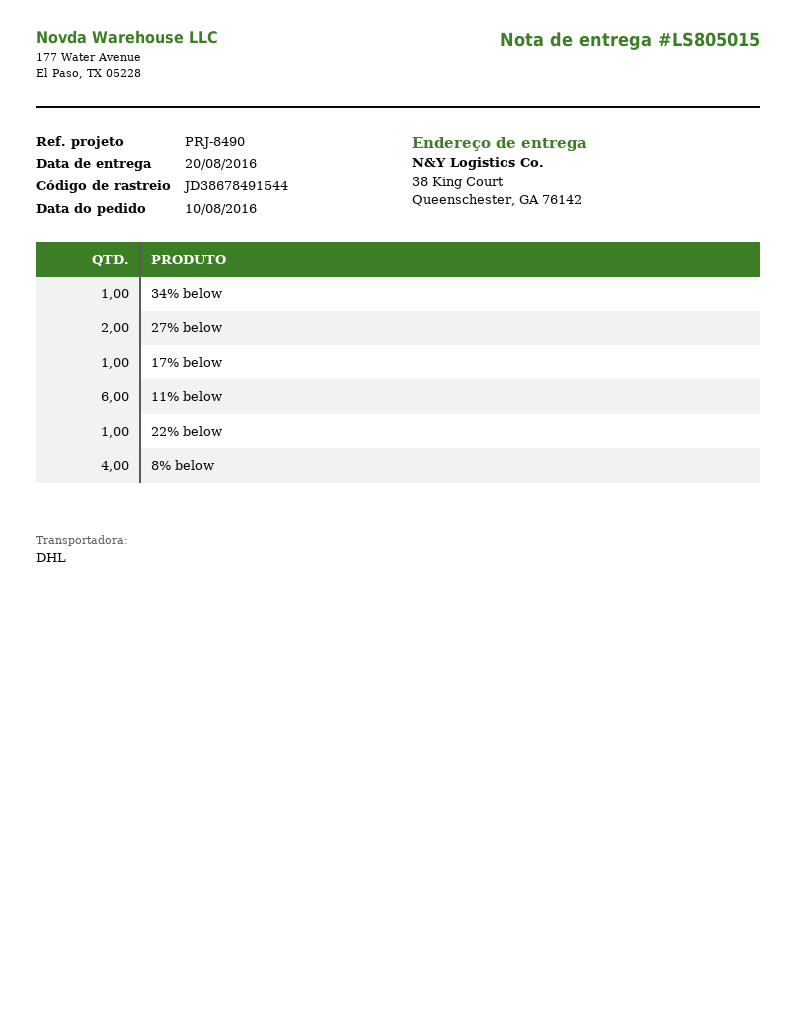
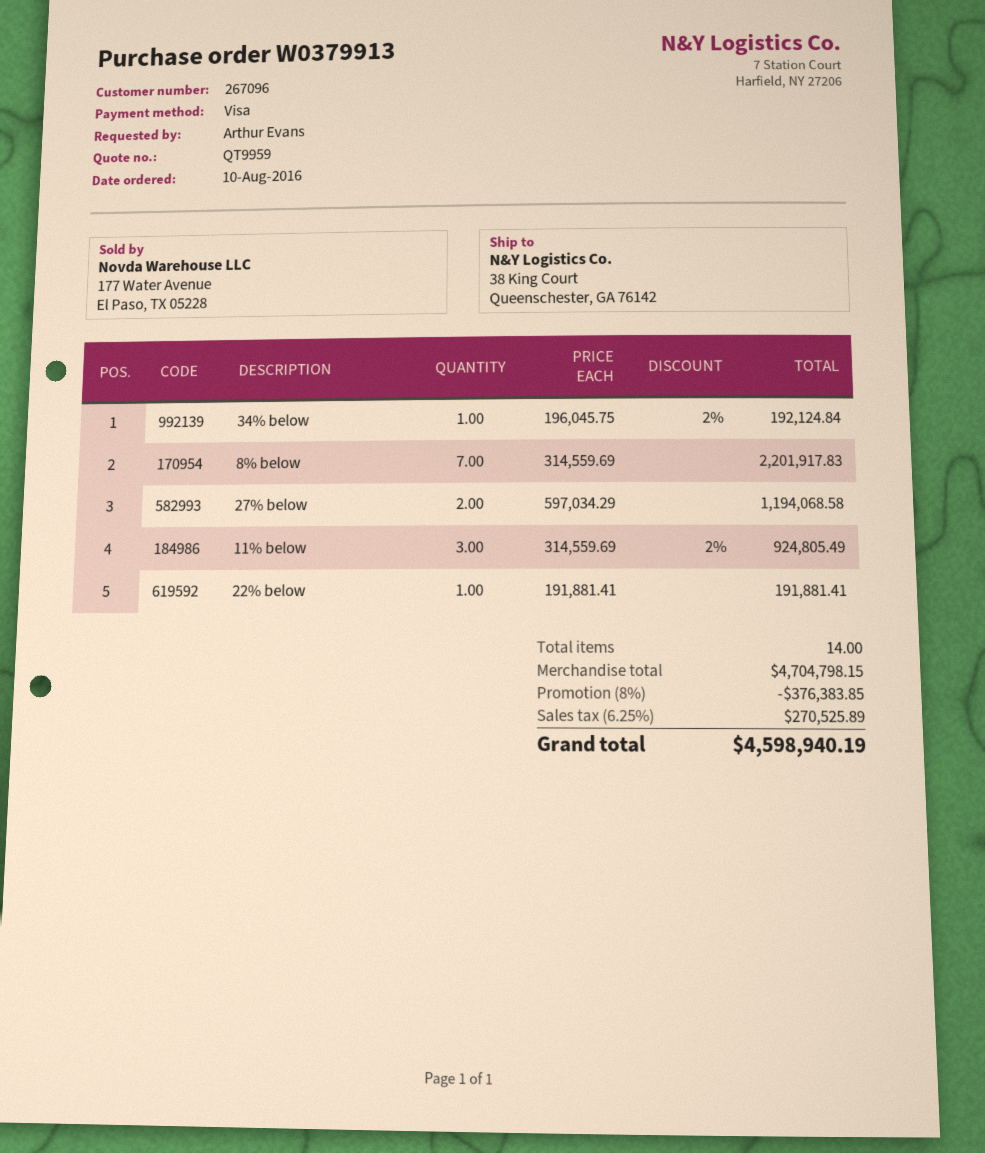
17% below: 1 -> none
11% below: 6 -> 3
8% below: 4 -> 7

